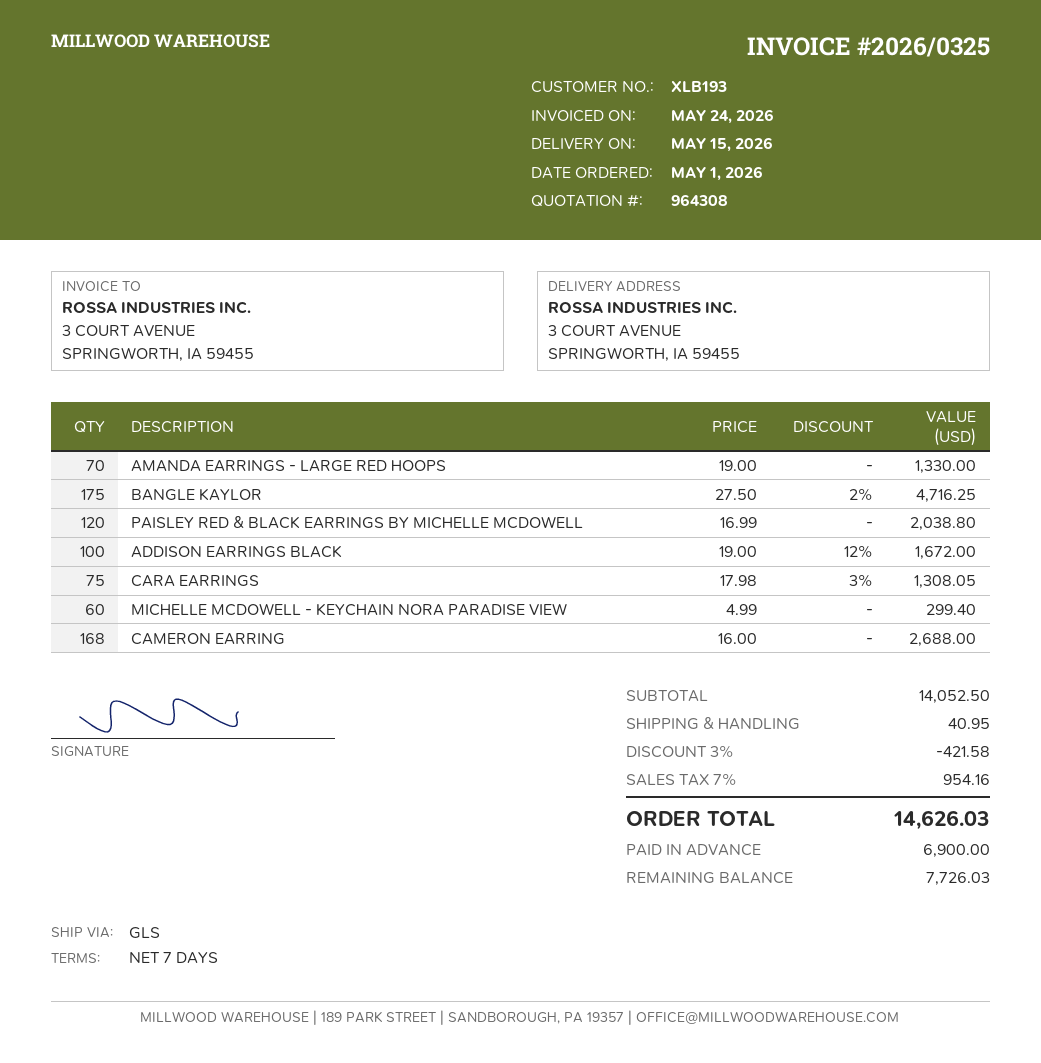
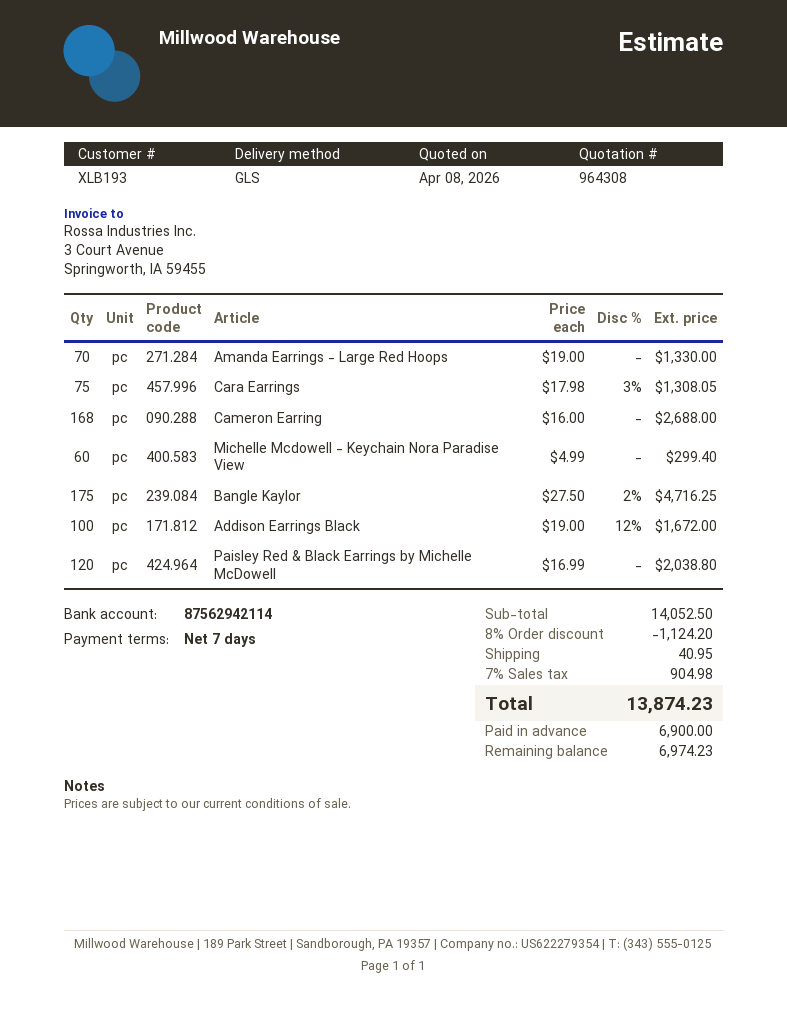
discount: 3% = 421.58 -> 8% = 1124.20
tax: 7% = 954.16 -> 7% = 904.98
total: 14626.03 -> 13874.23
balance: 7726.03 -> 6974.23

